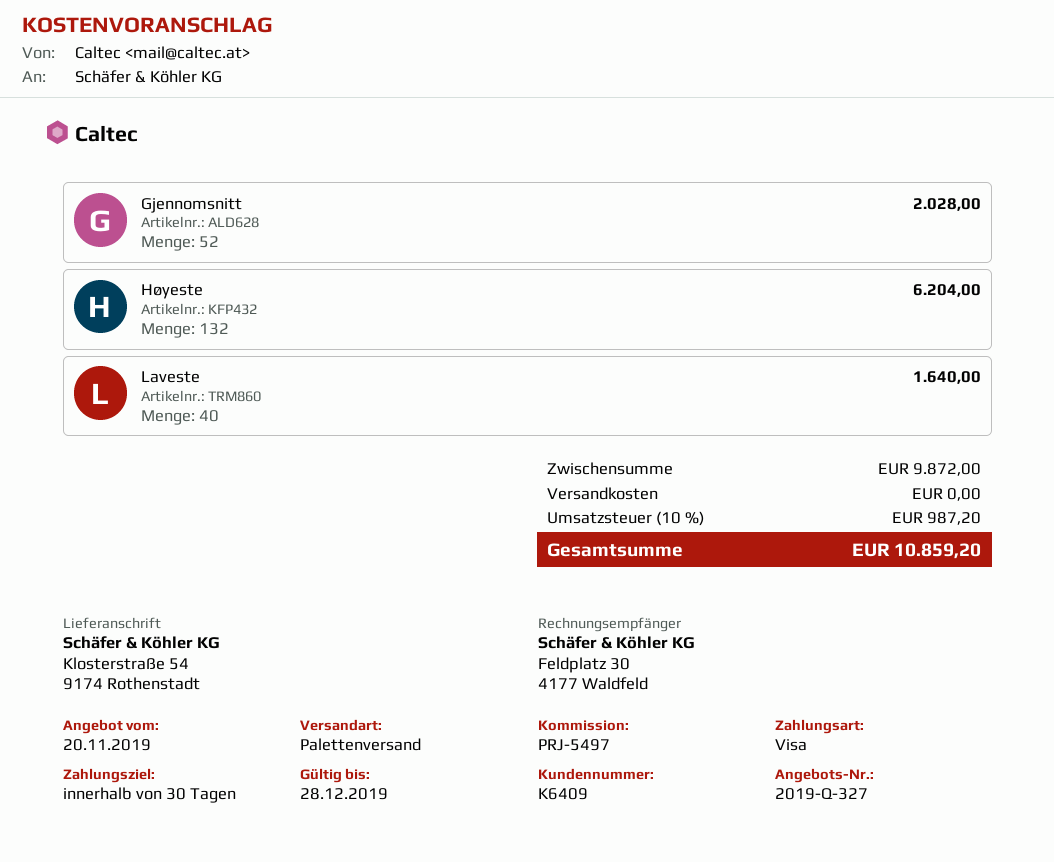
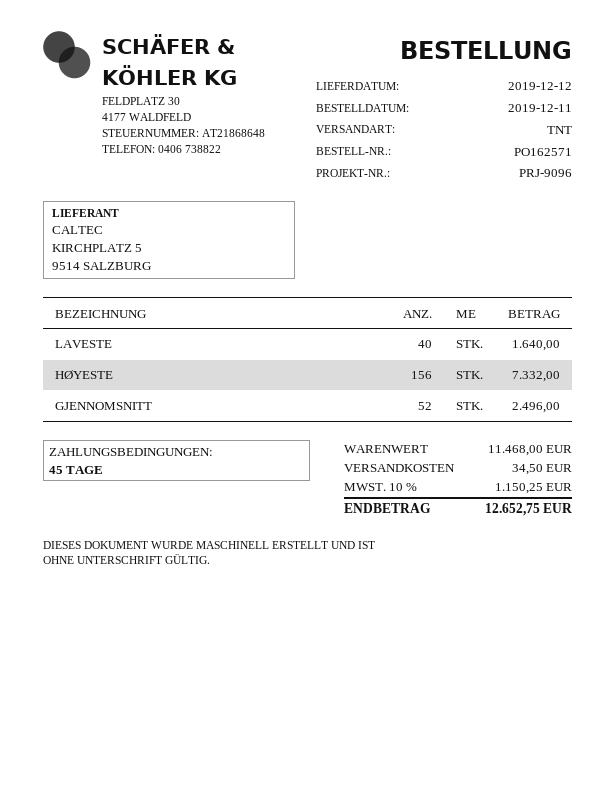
payment terms: 30 days -> 45 days
reference: PRJ-5497 -> PRJ-9096
shipping method: pallet freight -> TNT
Gjennomsnitt: 52 for 2028.00 -> 52 for 2496.00
Høyeste: 132 for 6204.00 -> 156 for 7332.00
subtotal: 9872.00 -> 11468.00
shipping: 0.00 -> 34.50
tax: 10% = 987.20 -> 10% = 1150.25
total: 10859.20 -> 12652.75

